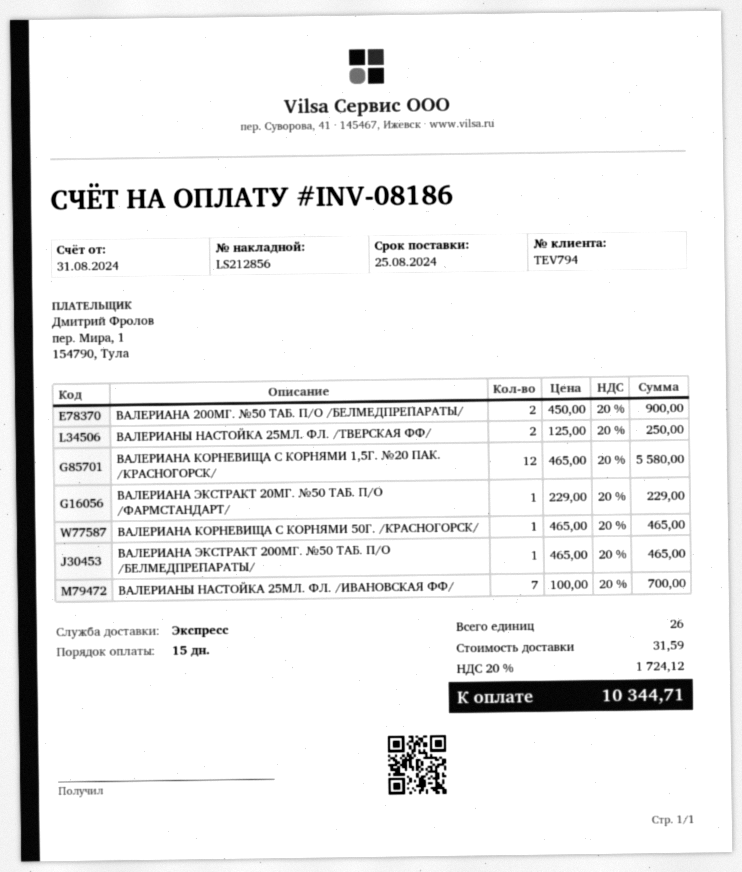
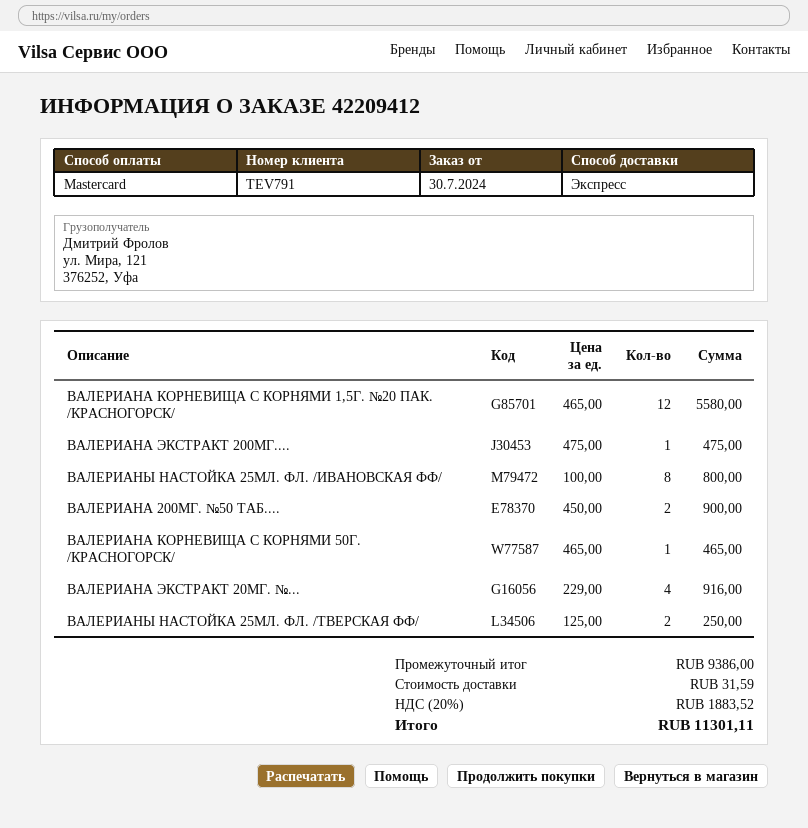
customer number: TEV794 -> TEV791
ВАЛЕРИАНА ЭКСТРАКТ 20МГ. №50 ТАБ. П/О /ФАРМСТАНДАРТ/: 1 x 229.00 = 229.00 -> 4 x 229.00 = 916.00
ВАЛЕРИАНА ЭКСТРАКТ 200МГ. №50 ТАБ. П/О /БЕЛМЕДПРЕПАРАТЫ/: 1 x 465.00 = 465.00 -> 1 x 475.00 = 475.00
ВАЛЕРИАНЫ НАСТОЙКА 25МЛ. ФЛ. /ИВАНОВСКАЯ ФФ/: 7 x 100.00 = 700.00 -> 8 x 100.00 = 800.00
tax: 20% = 1724.12 -> 20% = 1883.52
total: 10344.71 -> 11301.11

